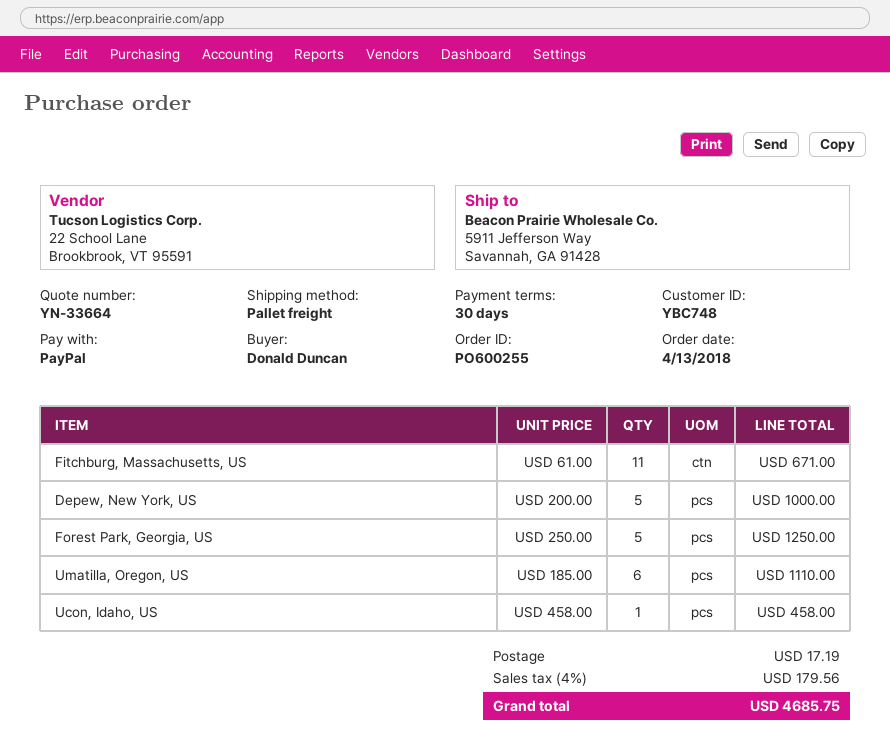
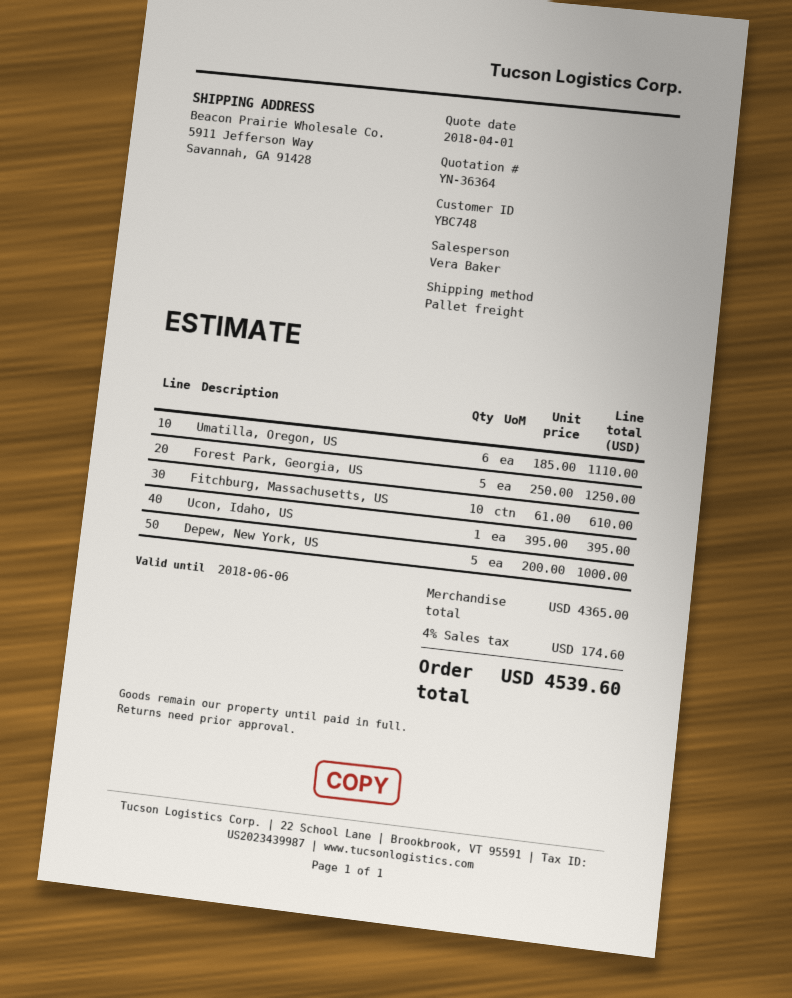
quote number: YN-33664 -> YN-36364
Fitchburg, Massachusetts, US: 11 x 61.00 = 671.00 -> 10 x 61.00 = 610.00
Ucon, Idaho, US: 1 x 458.00 = 458.00 -> 1 x 395.00 = 395.00
shipping: 17.19 -> none
tax: 4% = 179.56 -> 4% = 174.60
total: 4685.75 -> 4539.60

